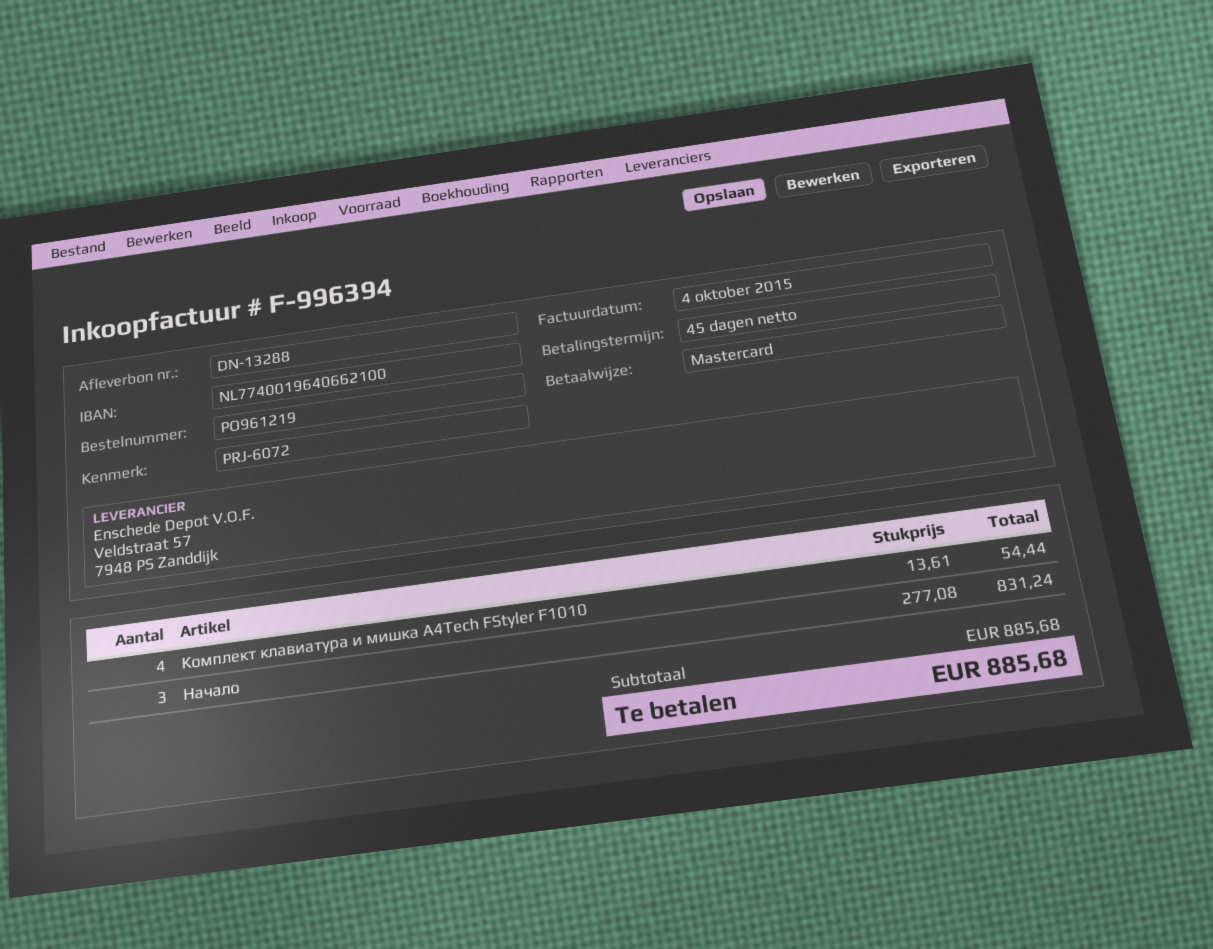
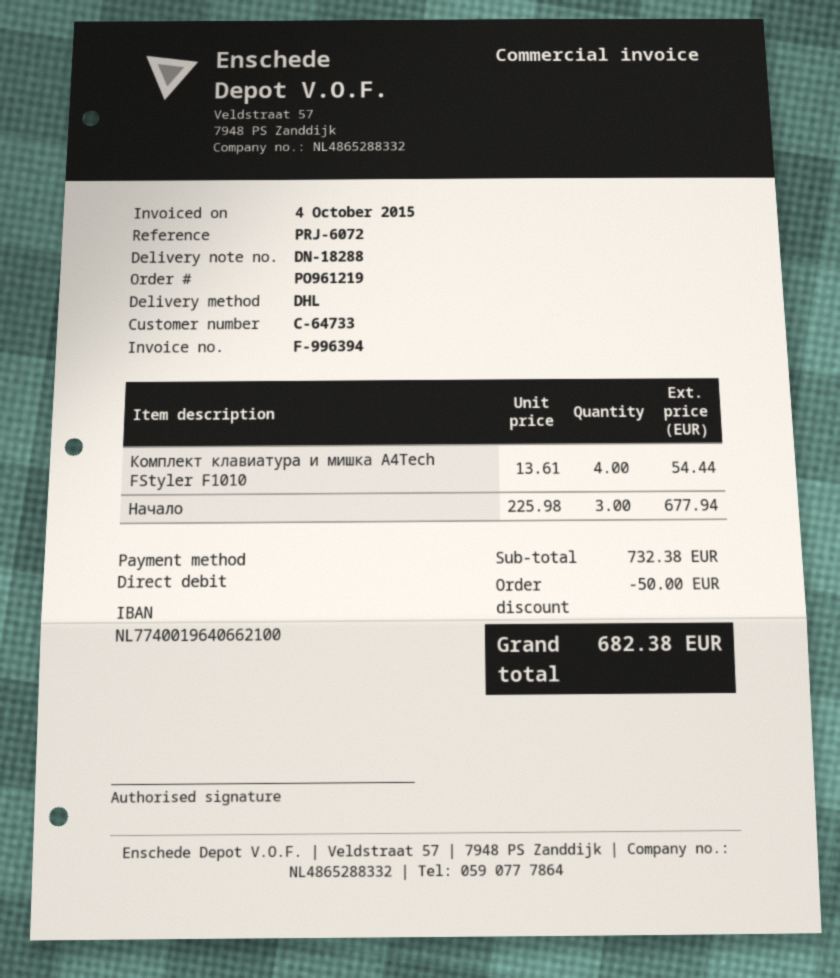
delivery note number: DN-13288 -> DN-18288
payment method: Mastercard -> direct debit
Начало: 3 x 277.08 = 831.24 -> 3 x 225.98 = 677.94
subtotal: 885.68 -> 732.38
discount: none -> 50.00
total: 885.68 -> 682.38

